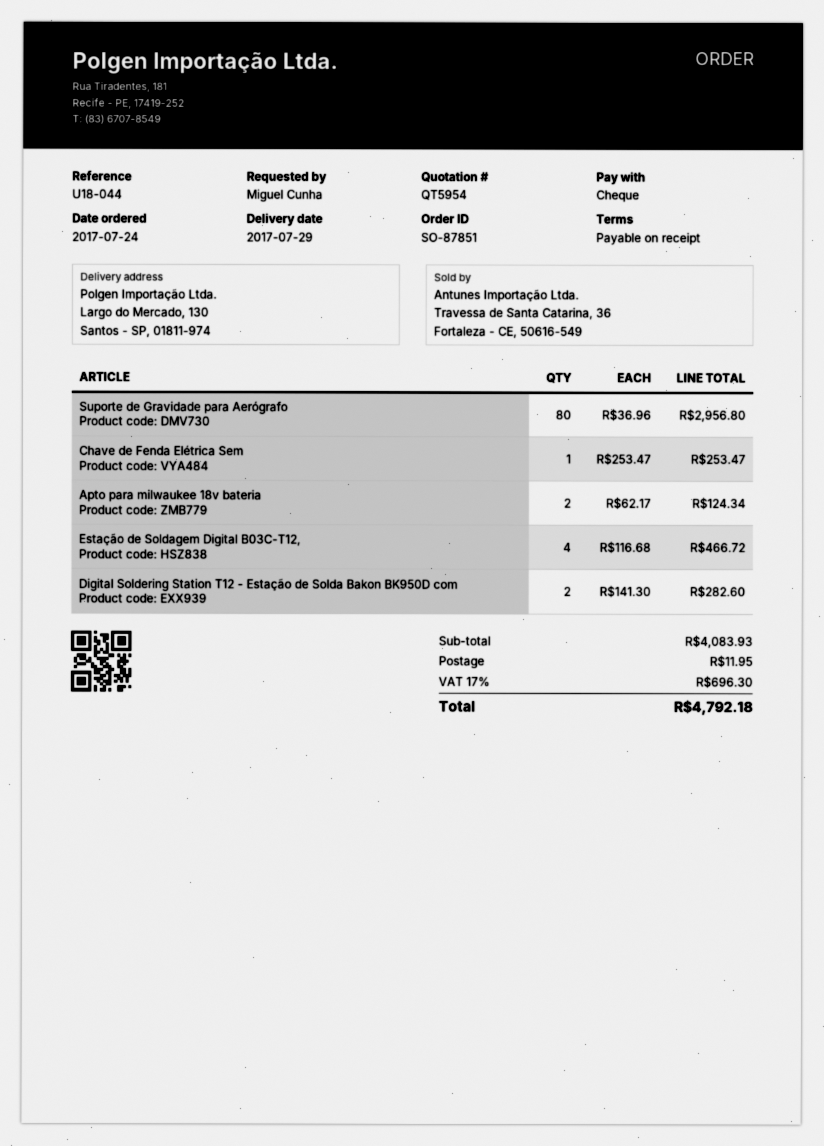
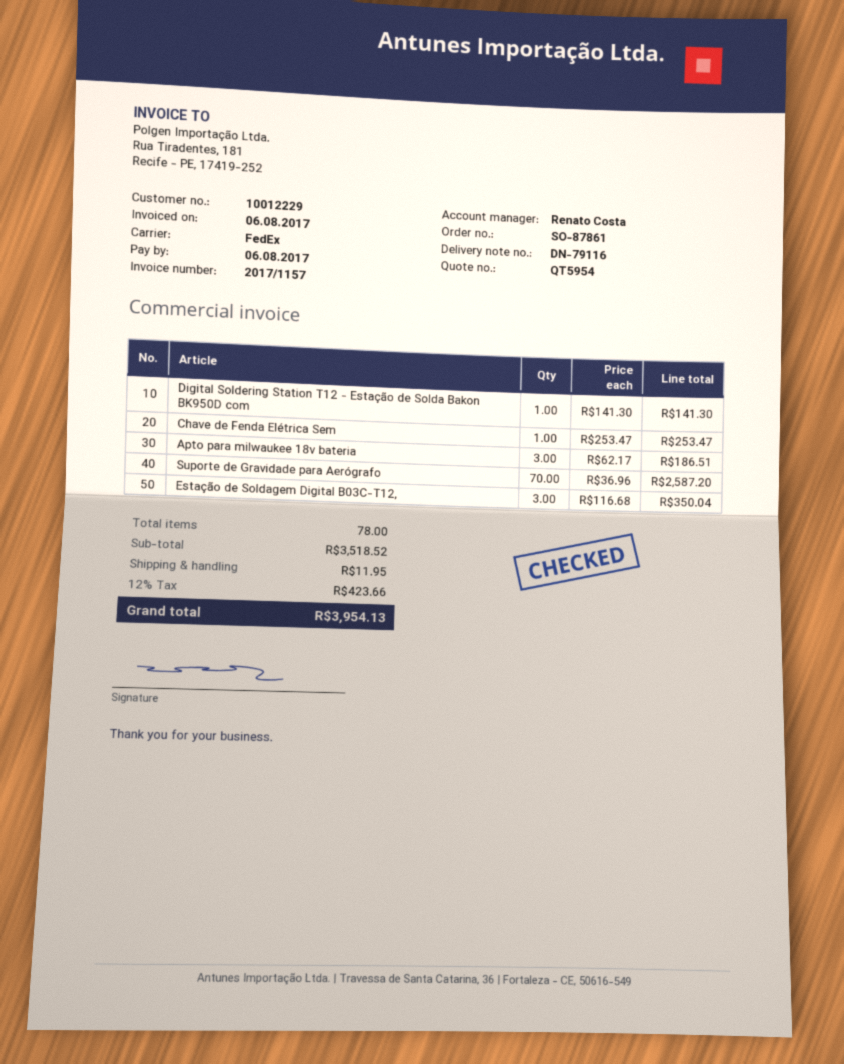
order number: SO-87851 -> SO-87861
Suporte de Gravidade para Aerógrafo: 80 x 36.96 = 2956.80 -> 70 x 36.96 = 2587.20
Apto para milwaukee 18v bateria: 2 x 62.17 = 124.34 -> 3 x 62.17 = 186.51
Estação de Soldagem Digital B03C-T12,: 4 x 116.68 = 466.72 -> 3 x 116.68 = 350.04
Digital Soldering Station T12 - Estação de Solda Bakon BK950D com: 2 x 141.30 = 282.60 -> 1 x 141.30 = 141.30
subtotal: 4083.93 -> 3518.52
tax: 17% = 696.30 -> 12% = 423.66
total: 4792.18 -> 3954.13

